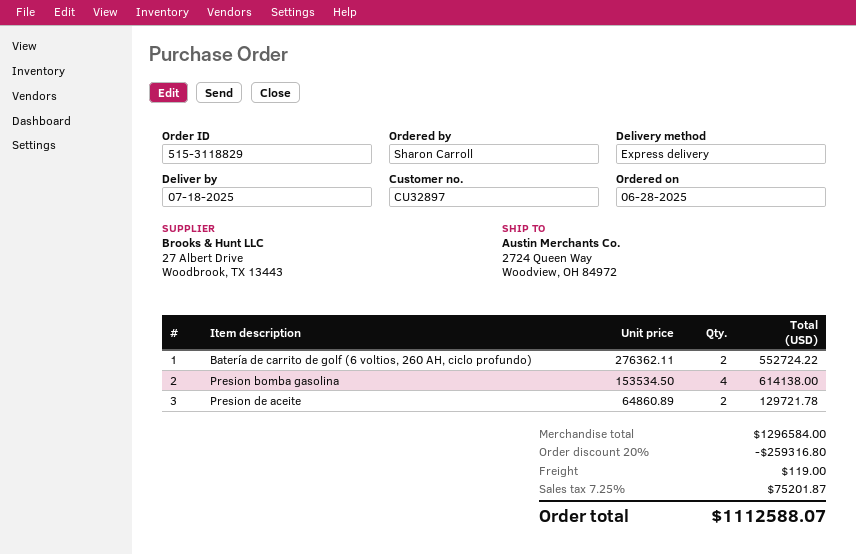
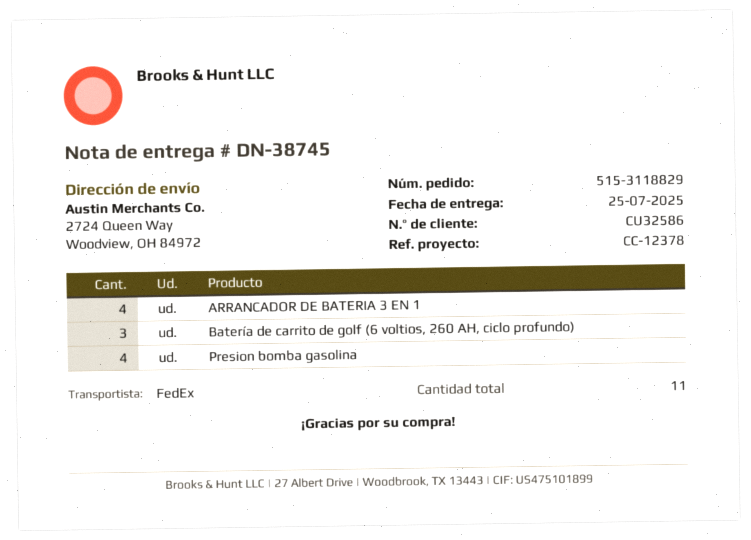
delivery date: 2025-07-18 -> 2025-07-25
customer number: CU32897 -> CU32586
shipping method: express -> FedEx
Batería de carrito de golf (6 voltios, 260 AH, ciclo profundo): 2 -> 3
Presion de aceite: 2 -> none
ARRANCADOR DE BATERIA 3 EN 1: none -> 4

